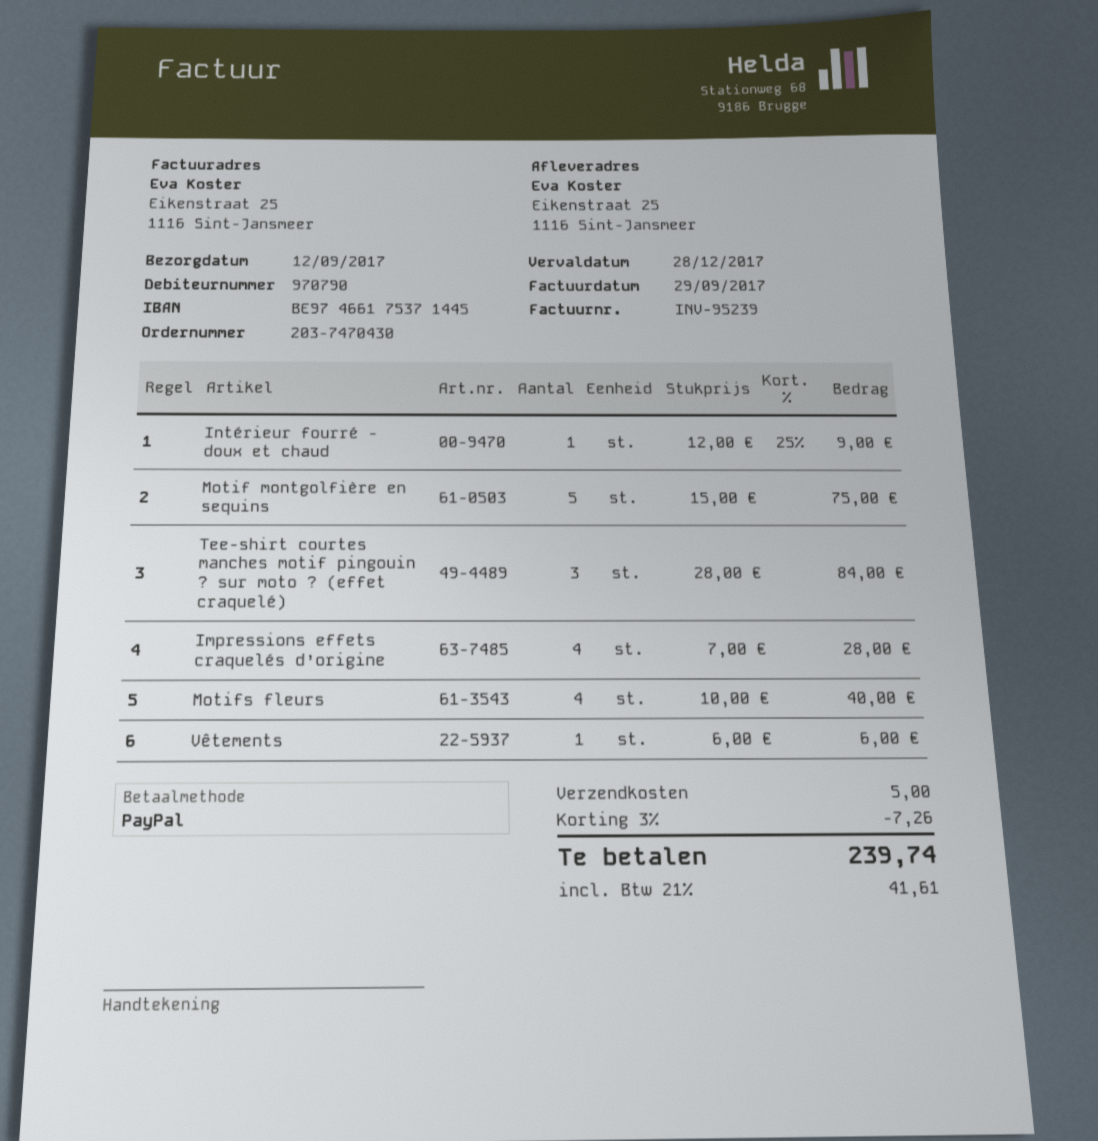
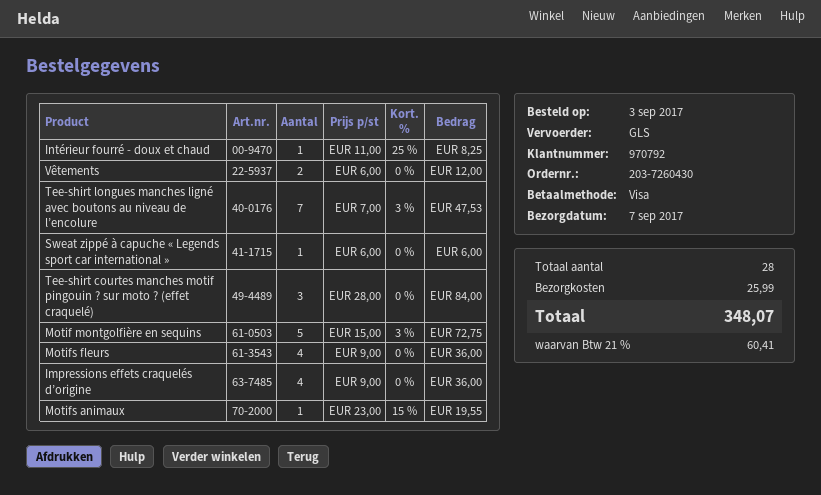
order number: 203-7470430 -> 203-7260430
delivery date: 2017-09-12 -> 2017-09-07
customer number: 970790 -> 970792
payment method: PayPal -> Visa
Intérieur fourré - doux et chaud: 1 x 12.00 - 25% = 9.00 -> 1 x 11.00 - 25% = 8.25
Motif montgolfière en sequins: 5 x 15.00 = 75.00 -> 5 x 15.00 - 3% = 72.75
Impressions effets craquelés d’origine: 4 x 7.00 = 28.00 -> 4 x 9.00 = 36.00
Motifs fleurs: 4 x 10.00 = 40.00 -> 4 x 9.00 = 36.00
Vêtements: 1 x 6.00 = 6.00 -> 2 x 6.00 = 12.00
Tee-shirt longues manches ligné avec boutons au niveau de l’encolure: none -> 7 x 7.00 - 3% = 47.53
Sweat zippé à capuche « Legends sport car international »: none -> 1 x 6.00 = 6.00
Motifs animaux: none -> 1 x 23.00 - 15% = 19.55
discount: 3% = 7.26 -> none
shipping: 5.00 -> 25.99
tax: 21% = 41.61 -> 21% = 60.41
total: 239.74 -> 348.07

